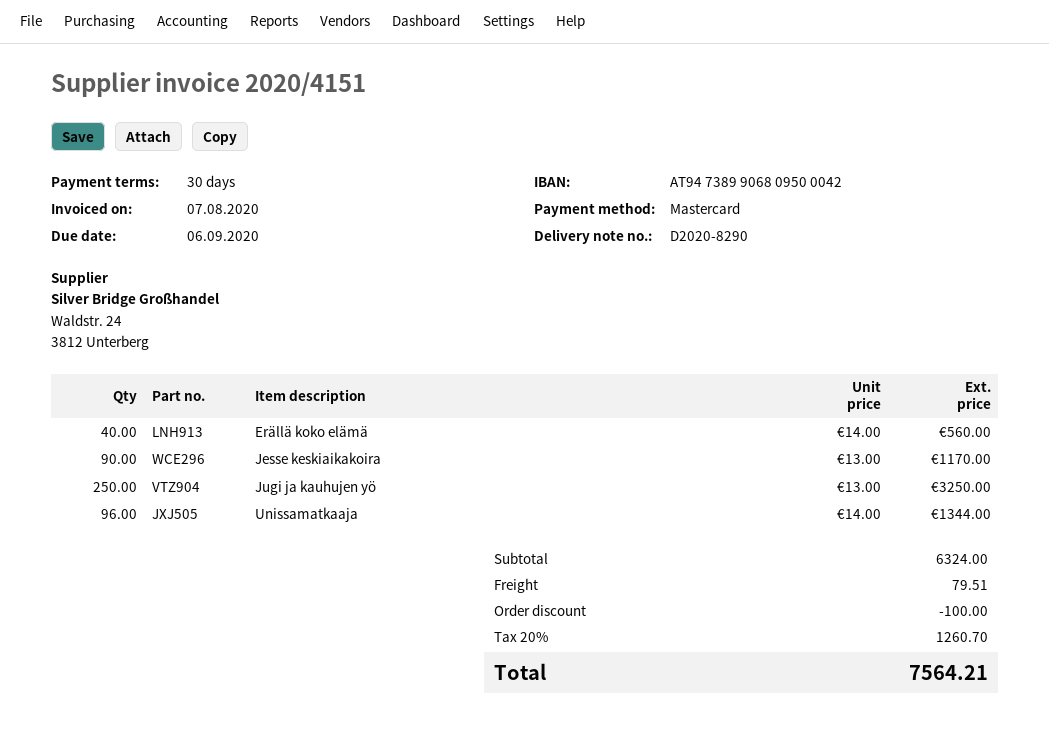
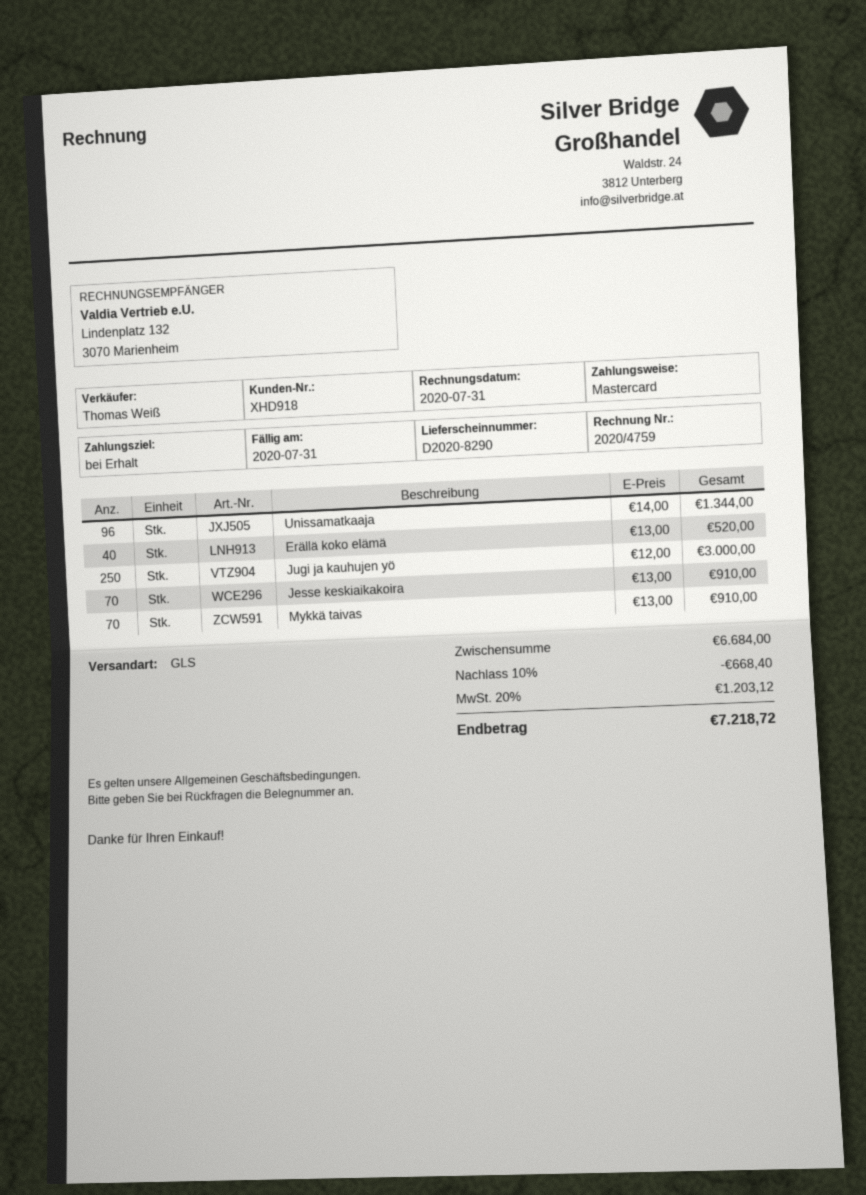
invoice number: 2020/4151 -> 2020/4759
invoice date: 2020-08-07 -> 2020-07-31
payment terms: 30 days -> on receipt
due date: 2020-09-06 -> 2020-07-31
Erällä koko elämä: 40 x 14.00 = 560.00 -> 40 x 13.00 = 520.00
Jesse keskiaikakoira: 90 x 13.00 = 1170.00 -> 70 x 13.00 = 910.00
Jugi ja kauhujen yö: 250 x 13.00 = 3250.00 -> 250 x 12.00 = 3000.00
Mykkä taivas: none -> 70 x 13.00 = 910.00
subtotal: 6324.00 -> 6684.00
discount: 100.00 -> 668.40
shipping: 79.51 -> none
tax: 20% = 1260.70 -> 20% = 1203.12
total: 7564.21 -> 7218.72

